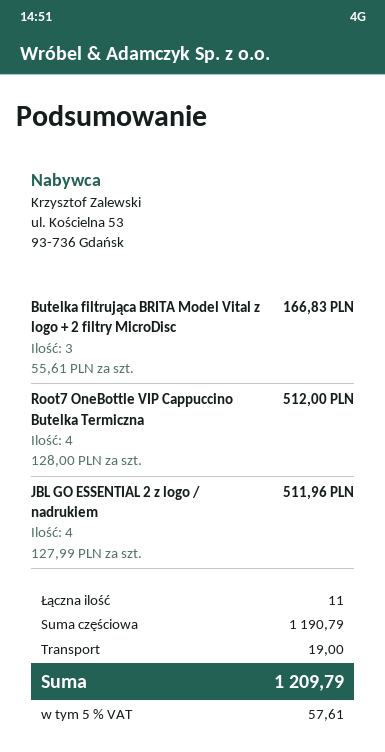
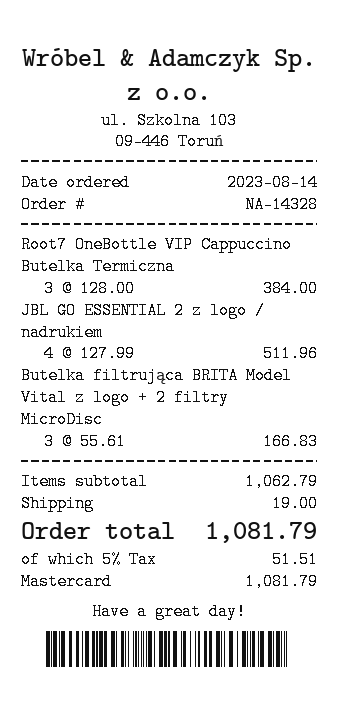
Root7 OneBottle VIP Cappuccino Butelka Termiczna: 4 x 128.00 = 512.00 -> 3 x 128.00 = 384.00
subtotal: 1190.79 -> 1062.79
tax: 5% = 57.61 -> 5% = 51.51
total: 1209.79 -> 1081.79

